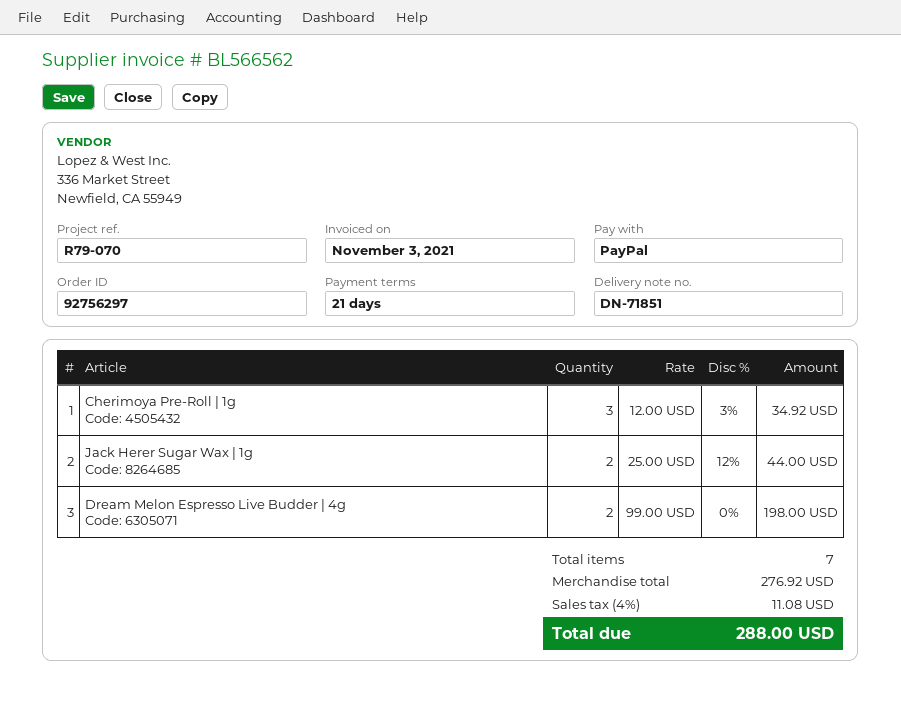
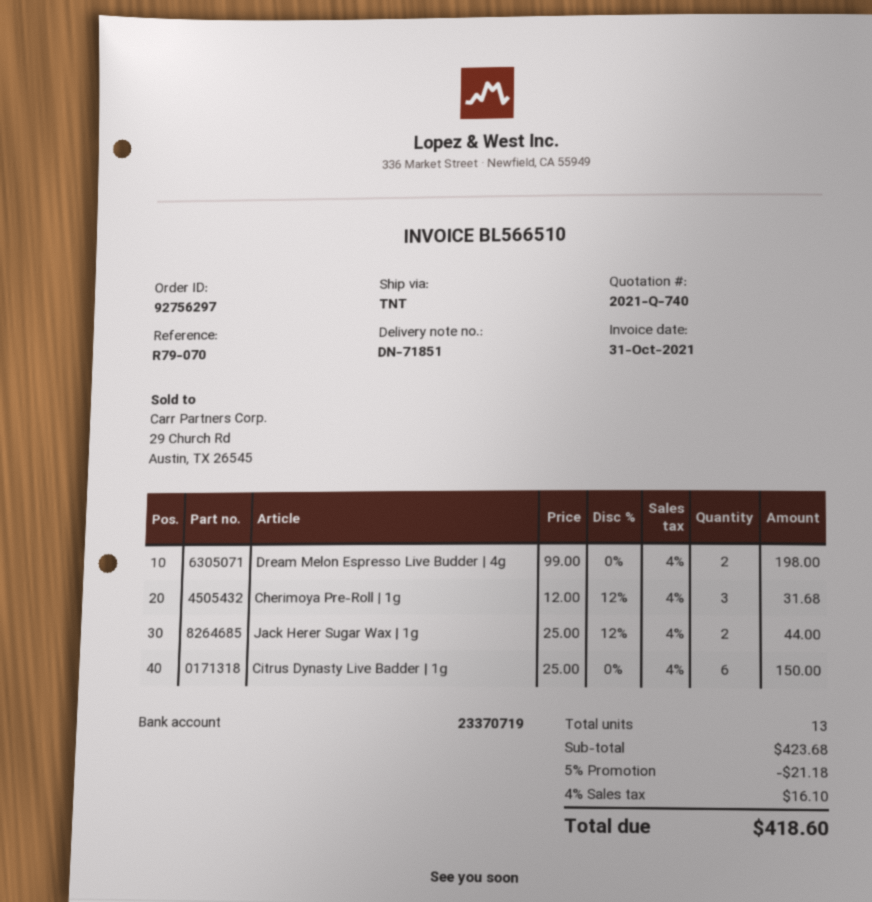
invoice number: BL566562 -> BL566510
invoice date: 2021-11-03 -> 2021-10-31
Cherimoya Pre-Roll | 1g: 3 x 12.00 - 3% = 34.92 -> 3 x 12.00 - 12% = 31.68
Citrus Dynasty Live Badder | 1g: none -> 6 x 25.00 = 150.00
total quantity: 7 -> 13
subtotal: 276.92 -> 423.68
discount: none -> 5% = 21.18
tax: 4% = 11.08 -> 4% = 16.10
total: 288.00 -> 418.60

